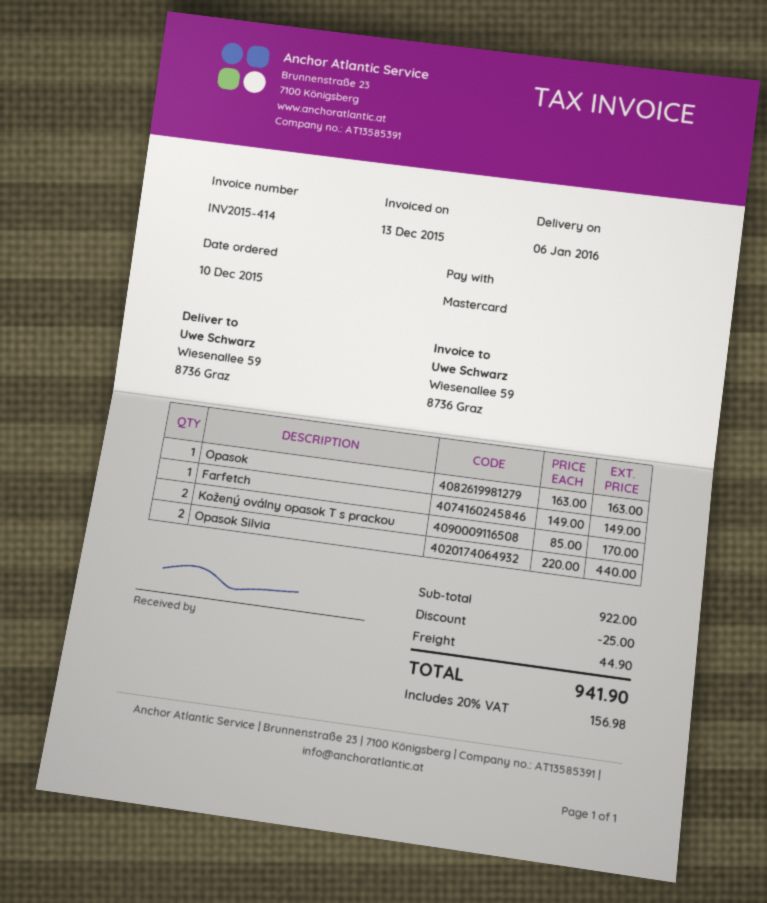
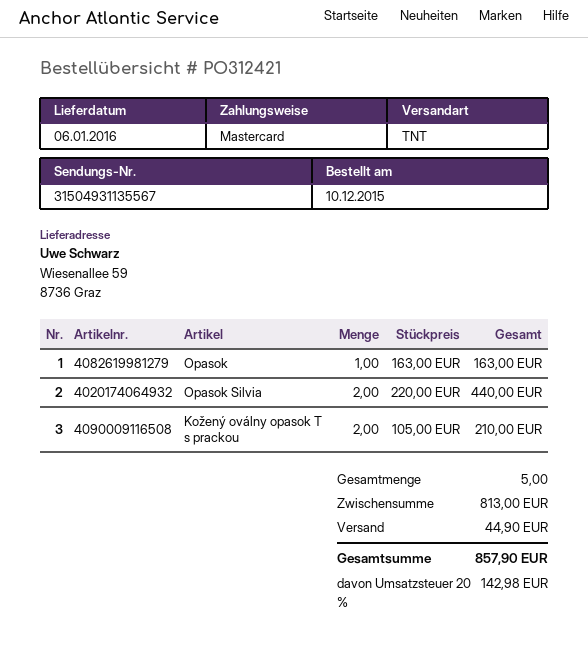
Farfetch: 1 x 149.00 = 149.00 -> none
Kožený oválny opasok T s prackou: 2 x 85.00 = 170.00 -> 2 x 105.00 = 210.00
subtotal: 922.00 -> 813.00
discount: 25.00 -> none
tax: 20% = 156.98 -> 20% = 142.98
total: 941.90 -> 857.90

